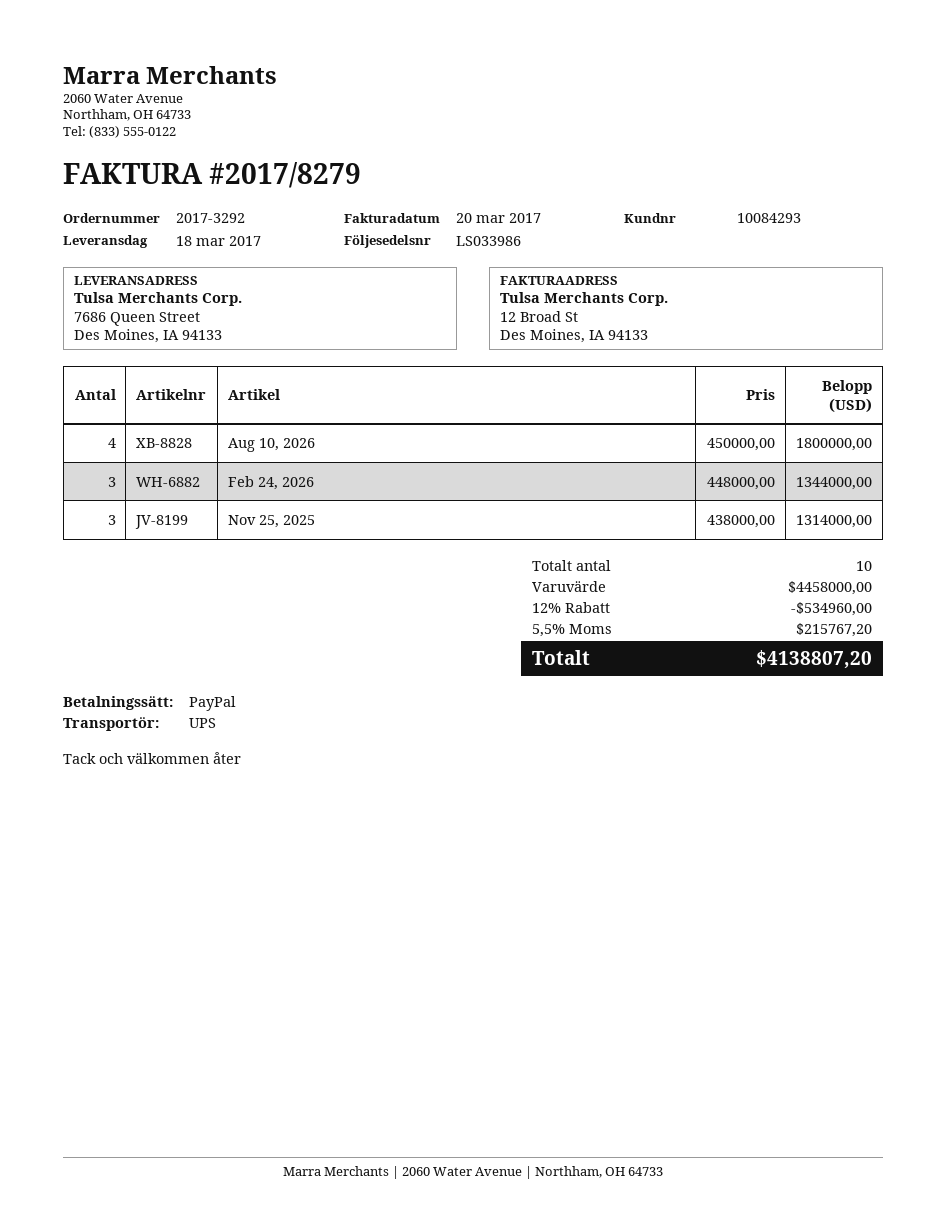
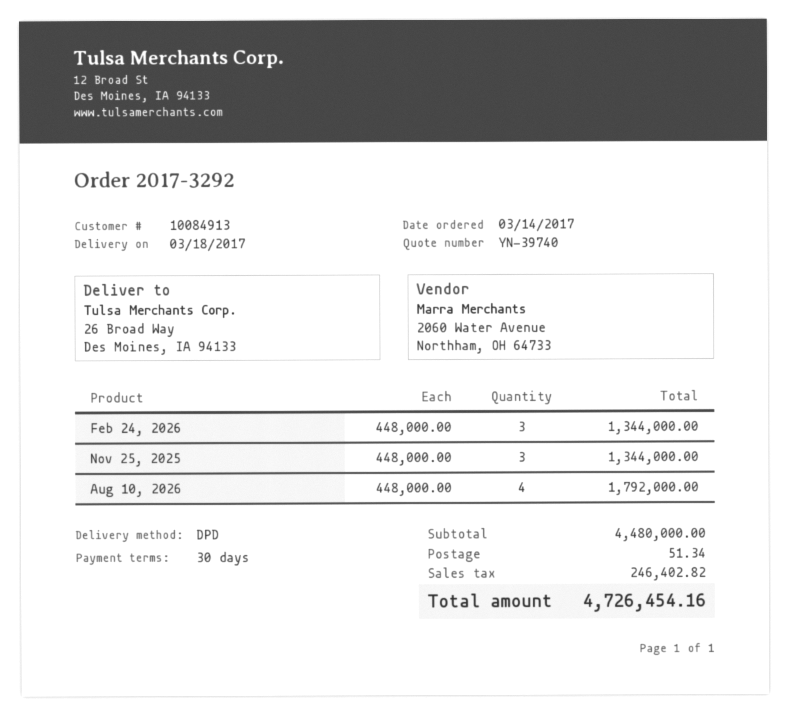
customer number: 10084293 -> 10084913
shipping method: UPS -> DPD
ship to: 7686 Queen Street, Des Moines, IA 94133 -> 26 Broad Way, Des Moines, IA 94133
Aug 10, 2026: 4 x 450000.00 = 1800000.00 -> 4 x 448000.00 = 1792000.00
Nov 25, 2025: 3 x 438000.00 = 1314000.00 -> 3 x 448000.00 = 1344000.00
subtotal: 4458000.00 -> 4480000.00
discount: 12% = 534960.00 -> none
shipping: none -> 51.34
tax: 215767.20 -> 246402.82
total: 4138807.20 -> 4726454.16

